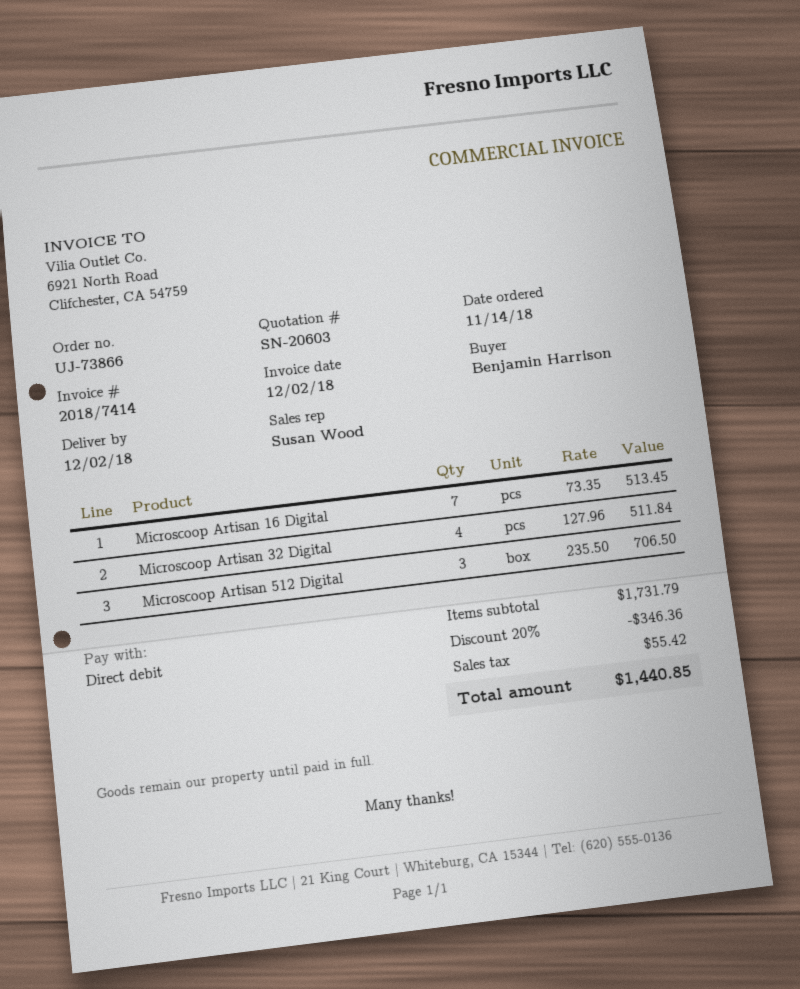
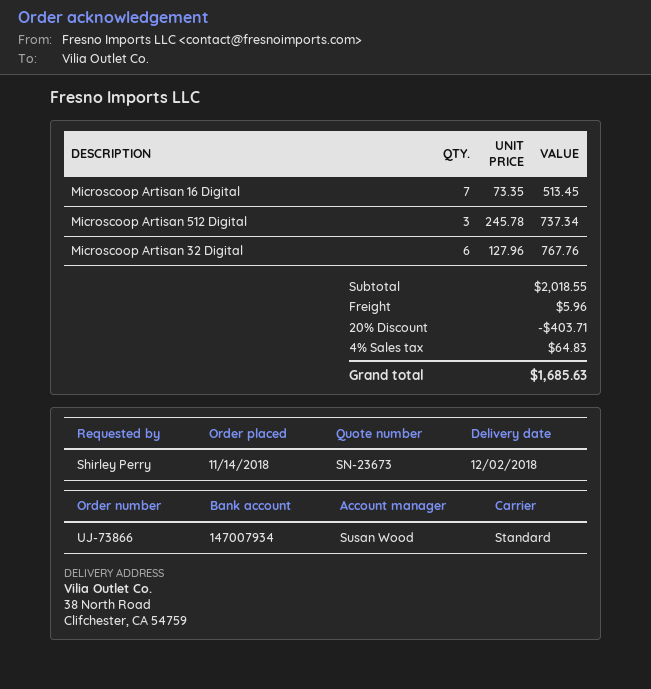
quote number: SN-20603 -> SN-23673
ordered by: Benjamin Harrison -> Shirley Perry
Microscoop Artisan 32 Digital: 4 x 127.96 = 511.84 -> 6 x 127.96 = 767.76
Microscoop Artisan 512 Digital: 3 x 235.50 = 706.50 -> 3 x 245.78 = 737.34
subtotal: 1731.79 -> 2018.55
discount: 20% = 346.36 -> 20% = 403.71
shipping: none -> 5.96
tax: 55.42 -> 64.83
total: 1440.85 -> 1685.63

